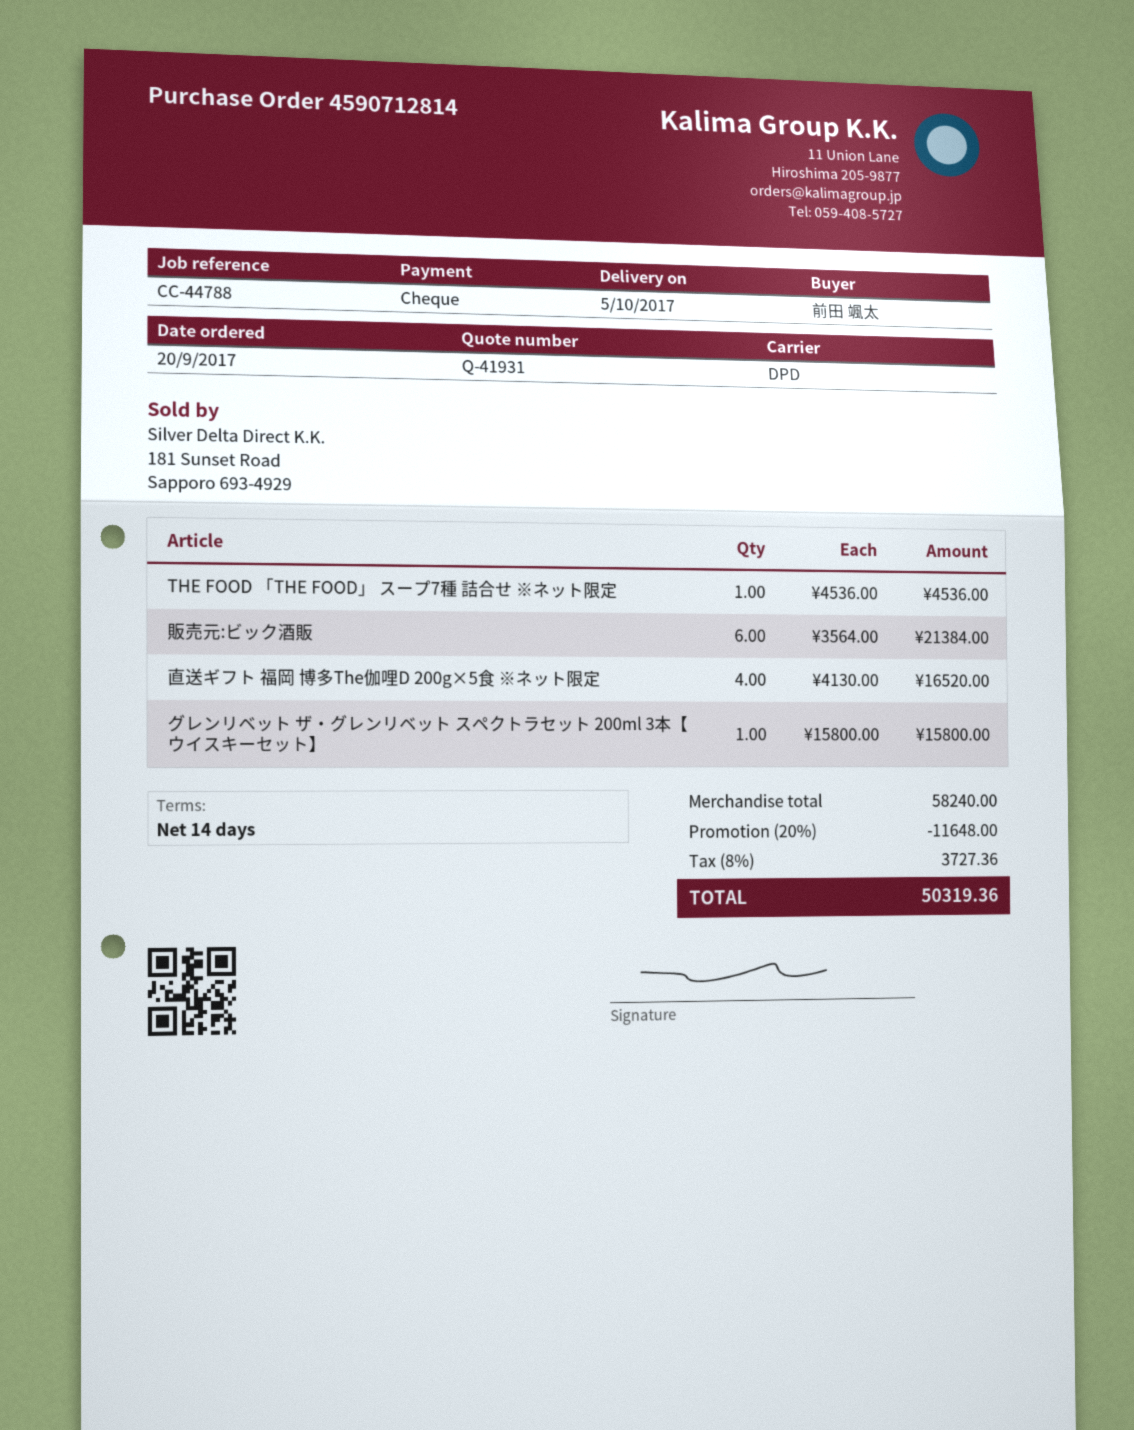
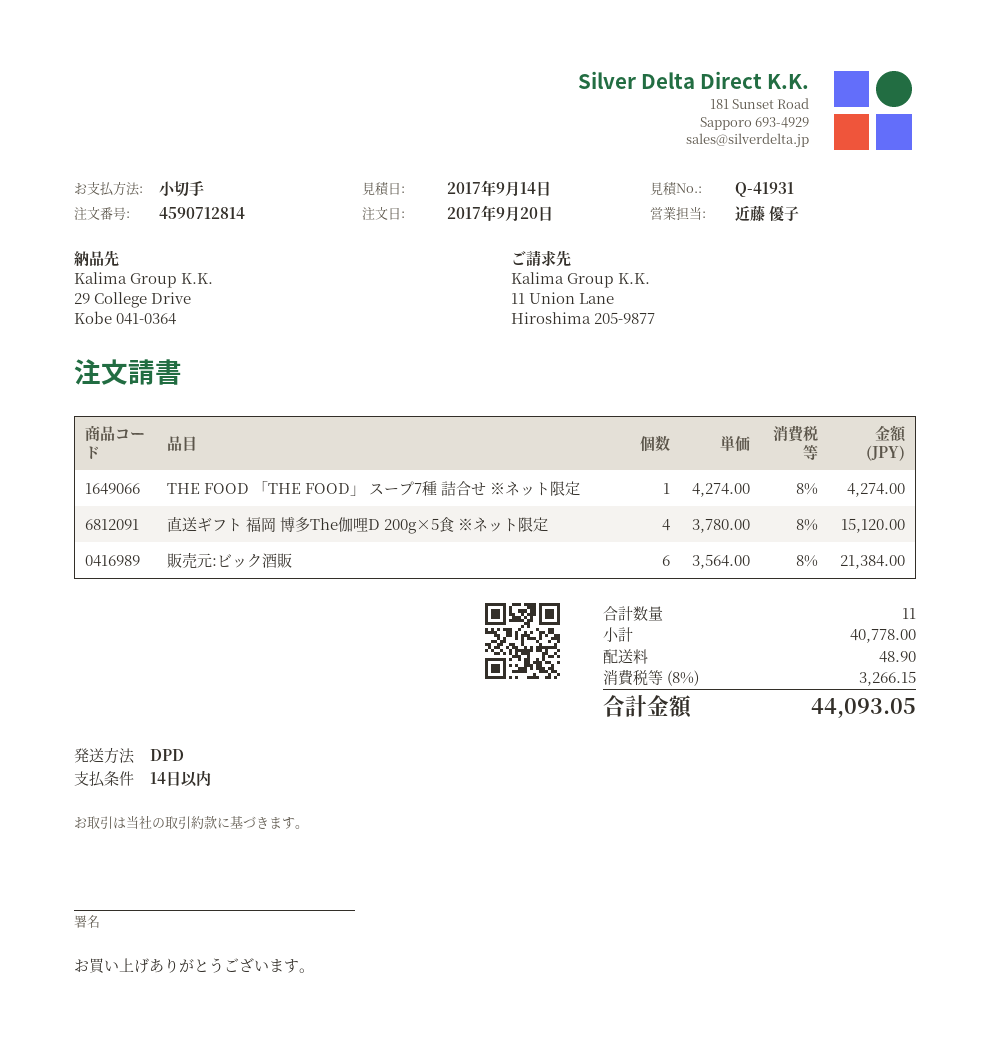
THE FOOD 「THE FOOD」 スープ7種 詰合せ ※ネット限定: 1 x 4536.00 = 4536.00 -> 1 x 4274.00 = 4274.00
直送ギフト 福岡 博多The伽哩D 200g×5食 ※ネット限定: 4 x 4130.00 = 16520.00 -> 4 x 3780.00 = 15120.00
グレンリベット ザ・グレンリベット スペクトラセット 200ml 3本【ウイスキーセット】: 1 x 15800.00 = 15800.00 -> none
subtotal: 58240.00 -> 40778.00
discount: 20% = 11648.00 -> none
shipping: none -> 48.90
tax: 8% = 3727.36 -> 8% = 3266.15
total: 50319.36 -> 44093.05

